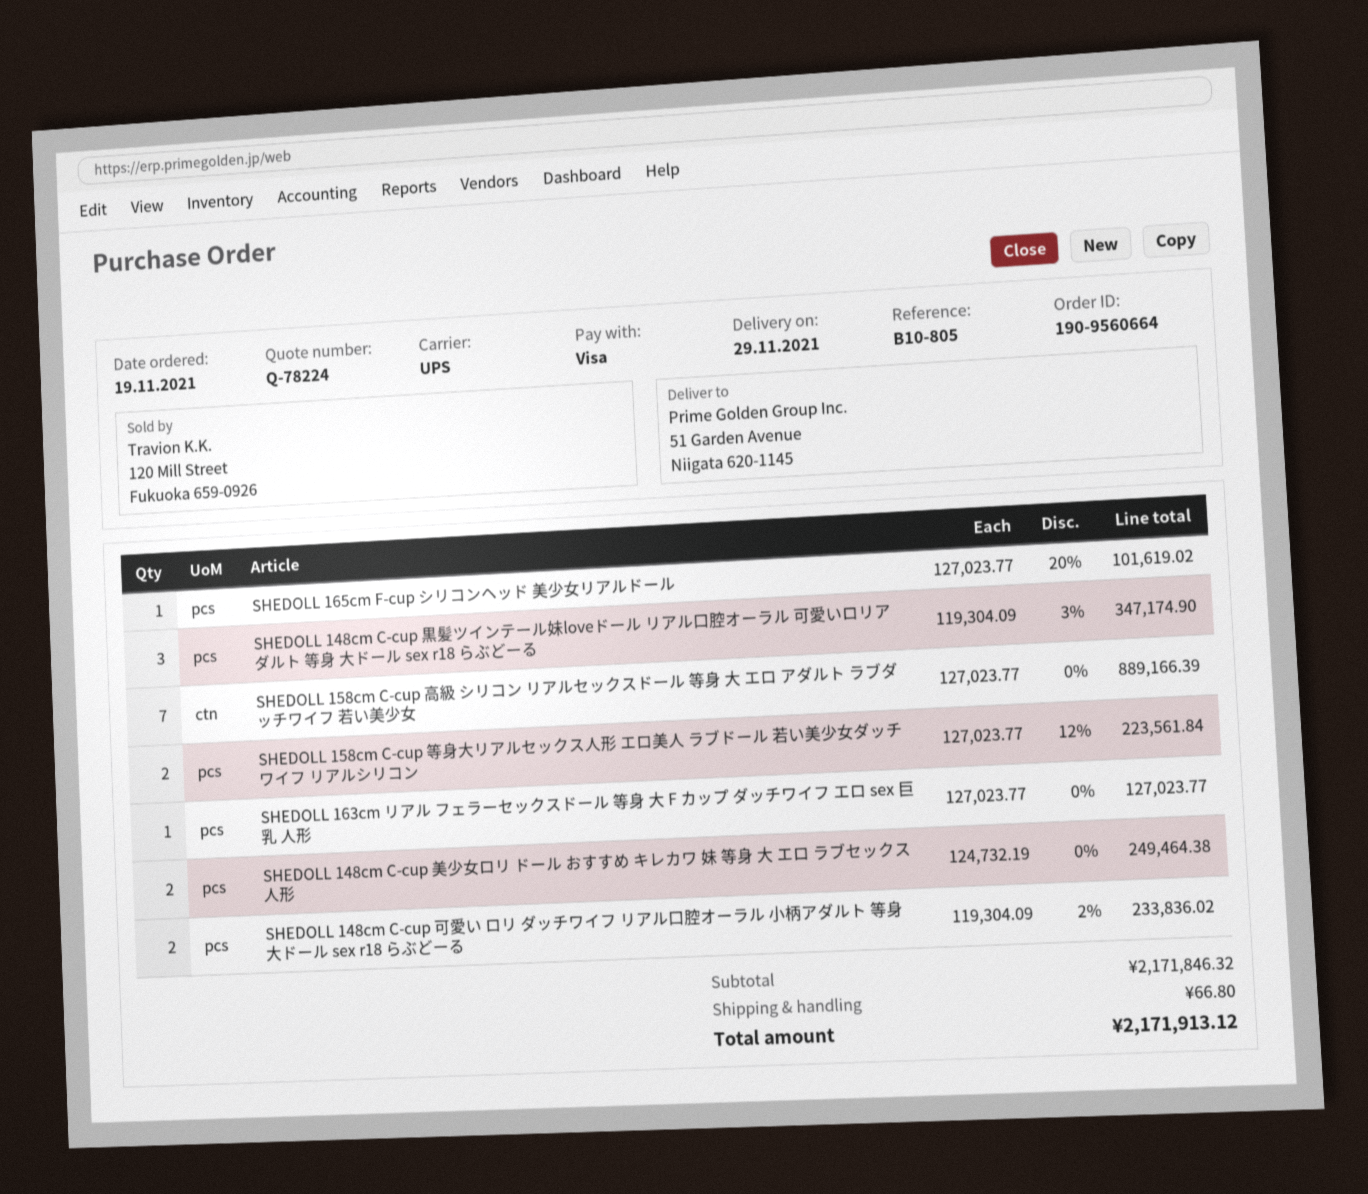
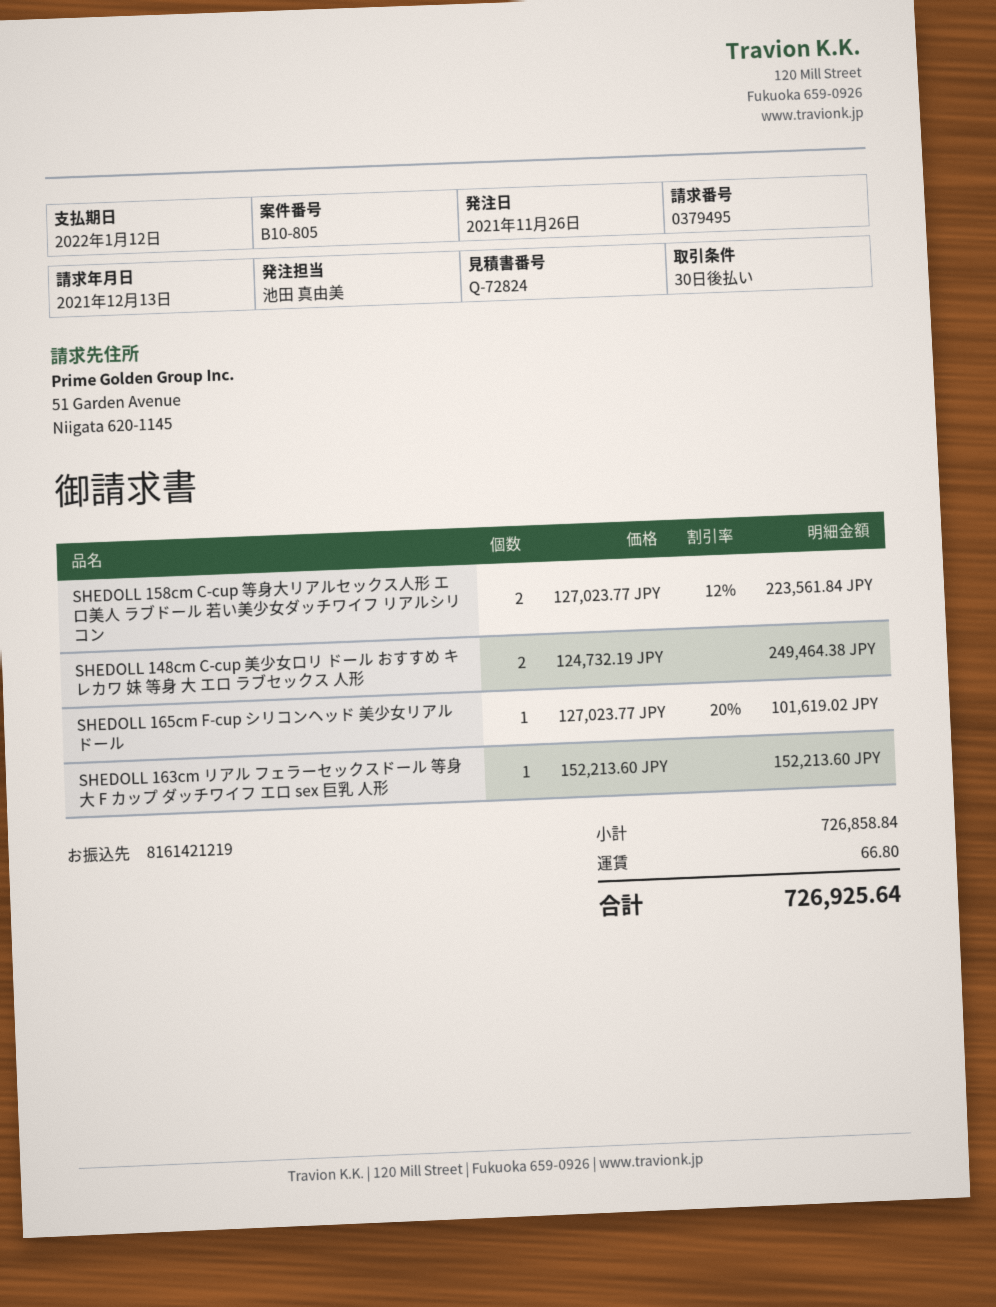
quote number: Q-78224 -> Q-72824
order date: 2021-11-19 -> 2021-11-26
SHEDOLL 148cm C-cup 黒髪ツインテール妹loveドール リアル口腔オーラル 可愛いロリアダルト 等身 大ドール sex r18 らぶどーる: 3 x 119304.09 - 3% = 347174.90 -> none
SHEDOLL 158cm C-cup 高級 シリコン リアルセックスドール 等身 大 エロ アダルト ラブダッチワイフ 若い美少女: 7 x 127023.77 = 889166.39 -> none
SHEDOLL 163cm リアル フェラーセックスドール 等身 大 F カップ ダッチワイフ エロ sex 巨乳 人形: 1 x 127023.77 = 127023.77 -> 1 x 152213.60 = 152213.60
SHEDOLL 148cm C-cup 可愛い ロリ ダッチワイフ リアル口腔オーラル 小柄アダルト 等身 大ドール sex r18 らぶどーる: 2 x 119304.09 - 2% = 233836.02 -> none
subtotal: 2171846.32 -> 726858.84
total: 2171913.12 -> 726925.64

